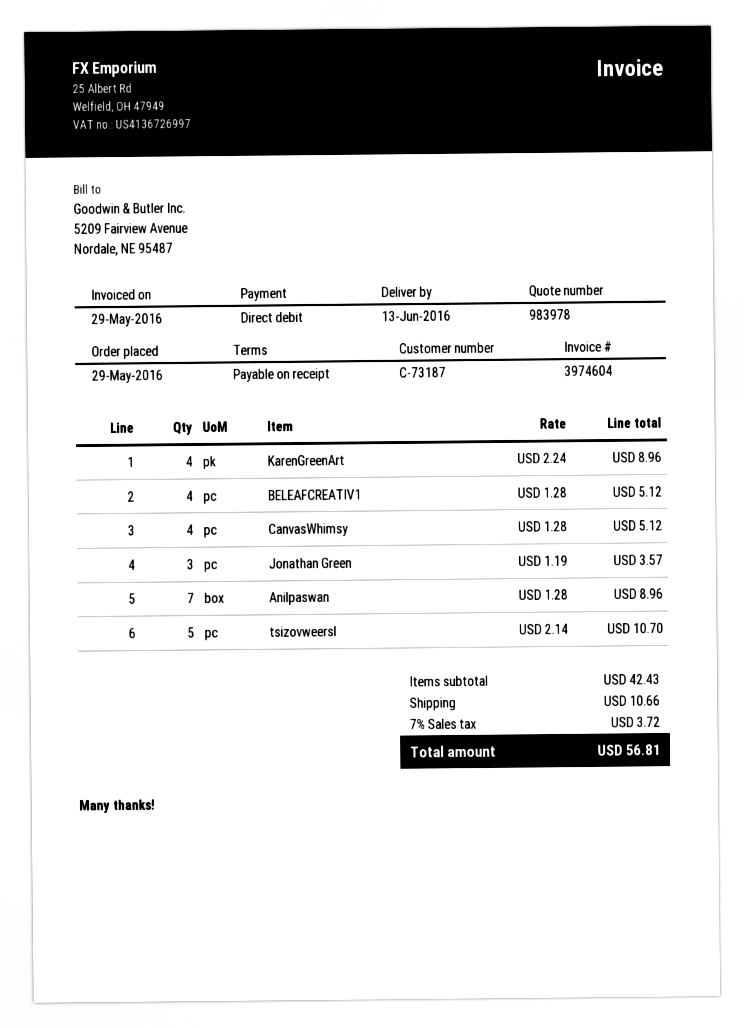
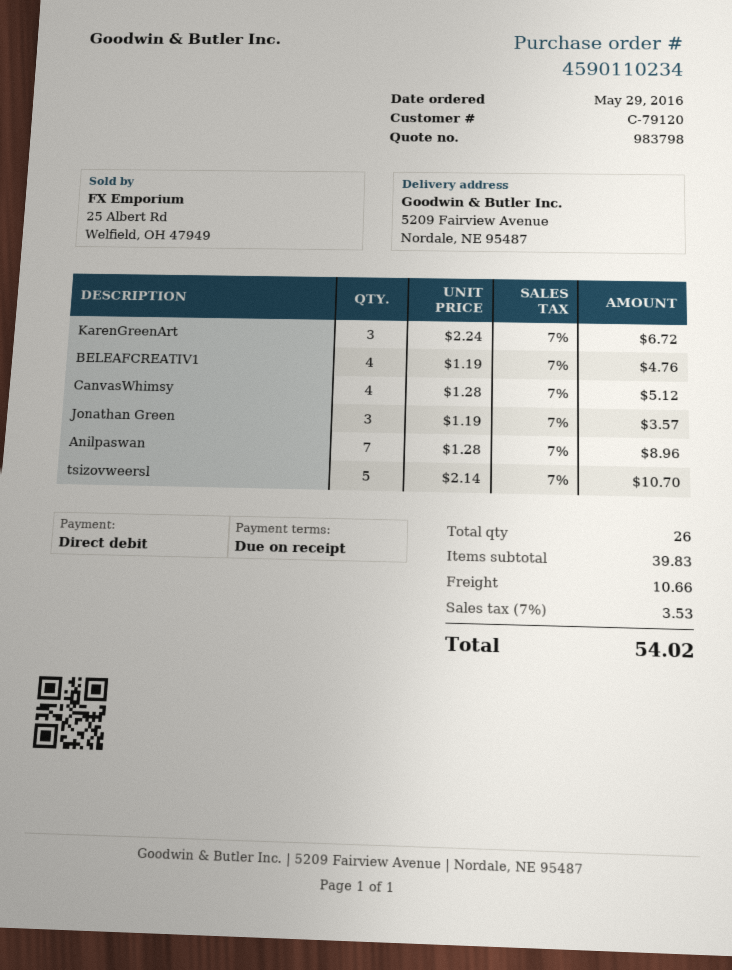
quote number: 983978 -> 983798
customer number: C-73187 -> C-79120
KarenGreenArt: 4 x 2.24 = 8.96 -> 3 x 2.24 = 6.72
BELEAFCREATIV1: 4 x 1.28 = 5.12 -> 4 x 1.19 = 4.76
subtotal: 42.43 -> 39.83
tax: 7% = 3.72 -> 7% = 3.53
total: 56.81 -> 54.02

